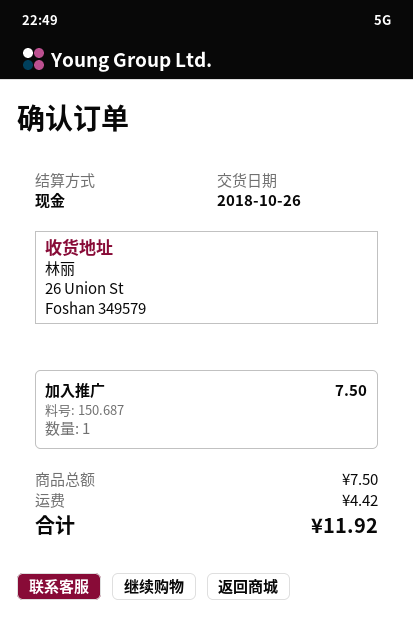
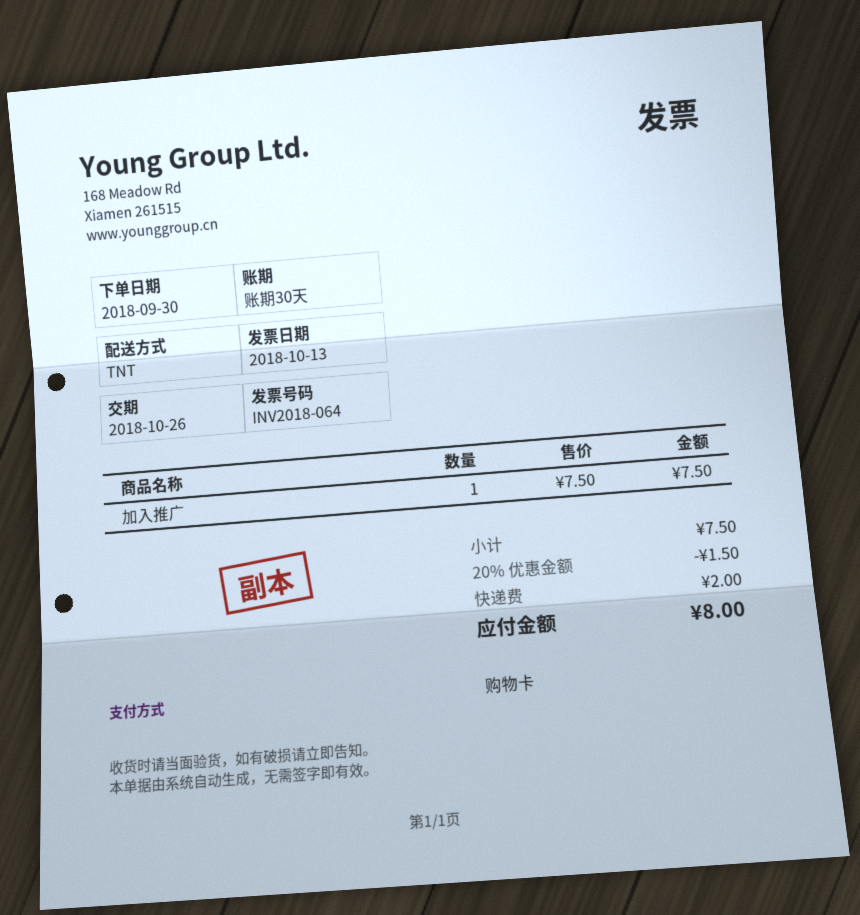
payment method: cash -> gift card
discount: none -> 20% = 1.50
shipping: 4.42 -> 2.00
total: 11.92 -> 8.00

